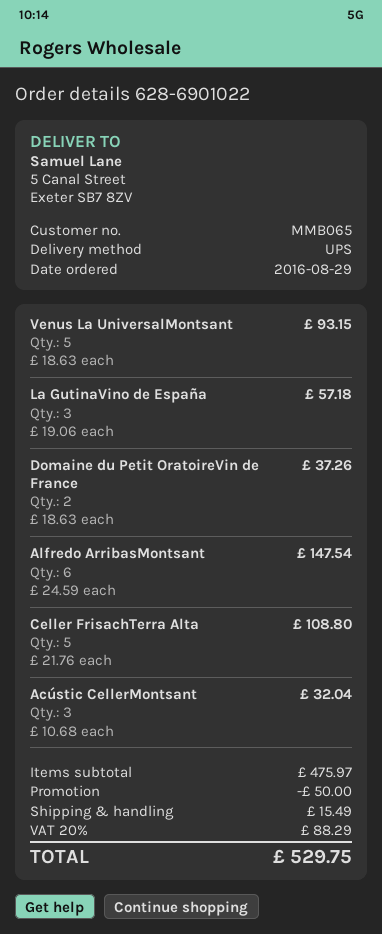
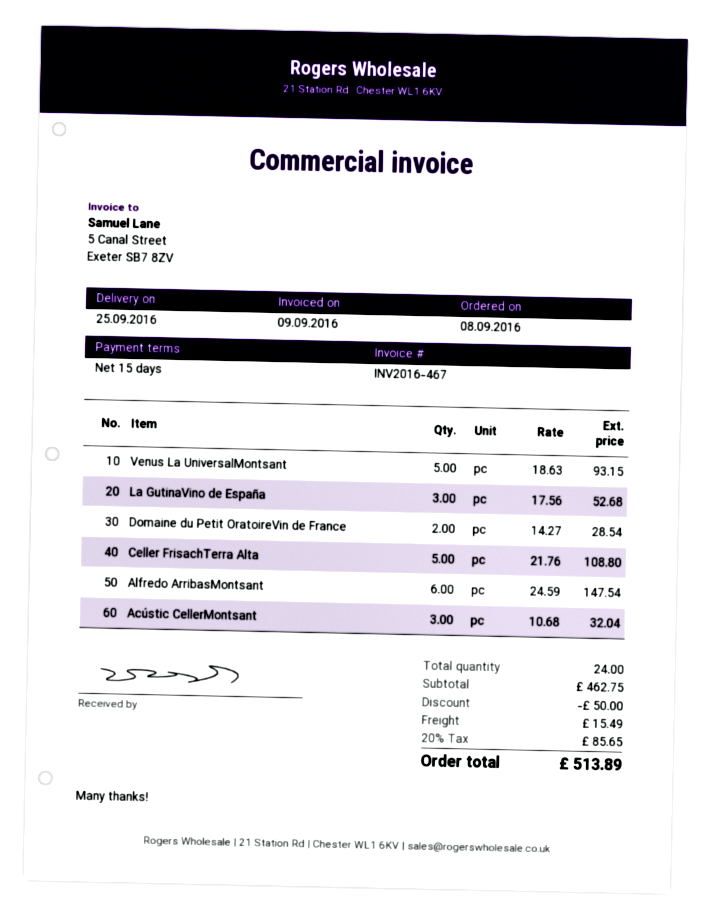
order date: 2016-08-29 -> 2016-09-08
La GutinaVino de España: 3 x 19.06 = 57.18 -> 3 x 17.56 = 52.68
Domaine du Petit OratoireVin de France: 2 x 18.63 = 37.26 -> 2 x 14.27 = 28.54
subtotal: 475.97 -> 462.75
tax: 20% = 88.29 -> 20% = 85.65
total: 529.75 -> 513.89

